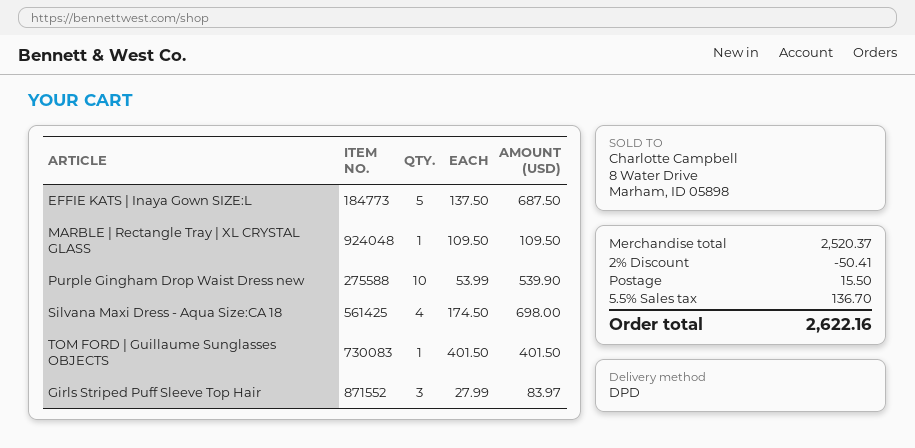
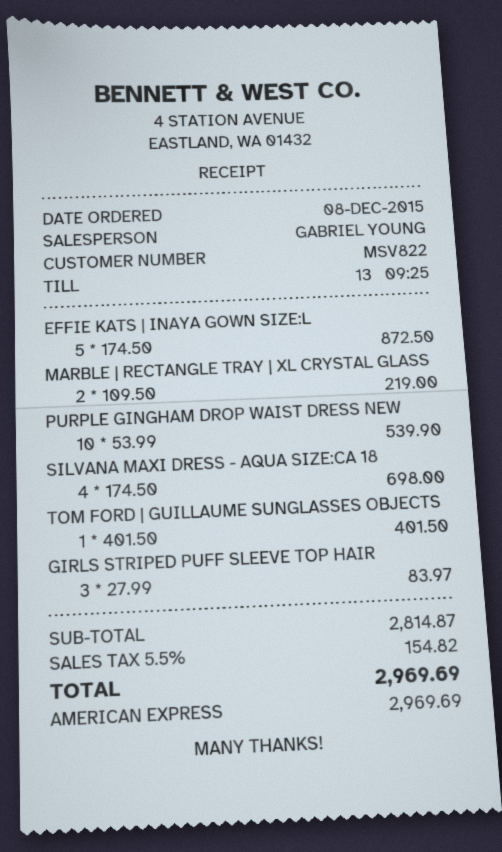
EFFIE KATS | Inaya Gown SIZE:L: 5 x 137.50 = 687.50 -> 5 x 174.50 = 872.50
MARBLE | Rectangle Tray | XL CRYSTAL GLASS: 1 x 109.50 = 109.50 -> 2 x 109.50 = 219.00
subtotal: 2520.37 -> 2814.87
discount: 2% = 50.41 -> none
shipping: 15.50 -> none
tax: 5.5% = 136.70 -> 5.5% = 154.82
total: 2622.16 -> 2969.69

